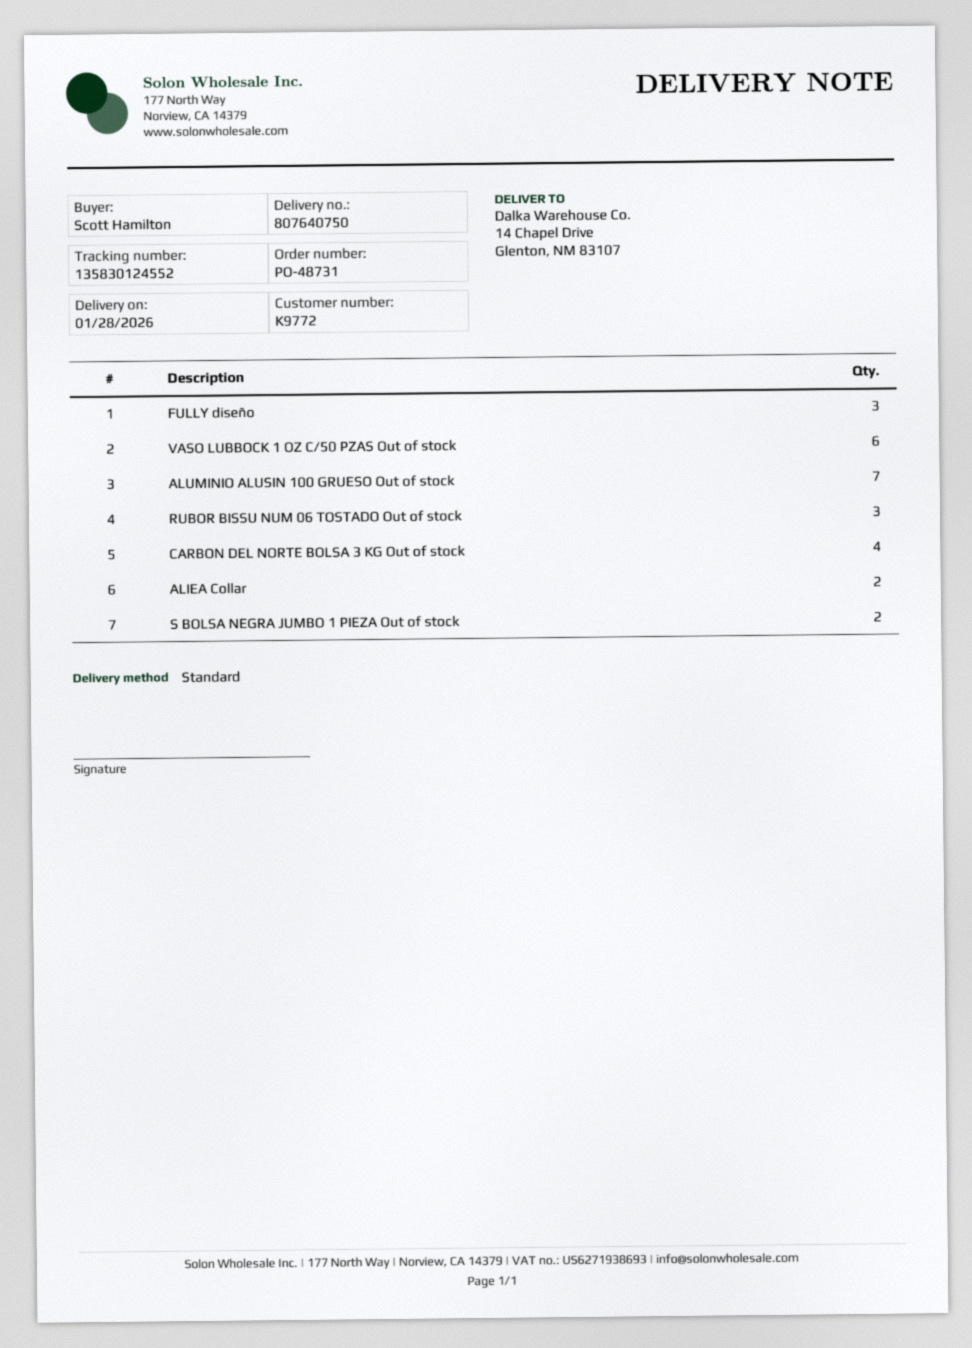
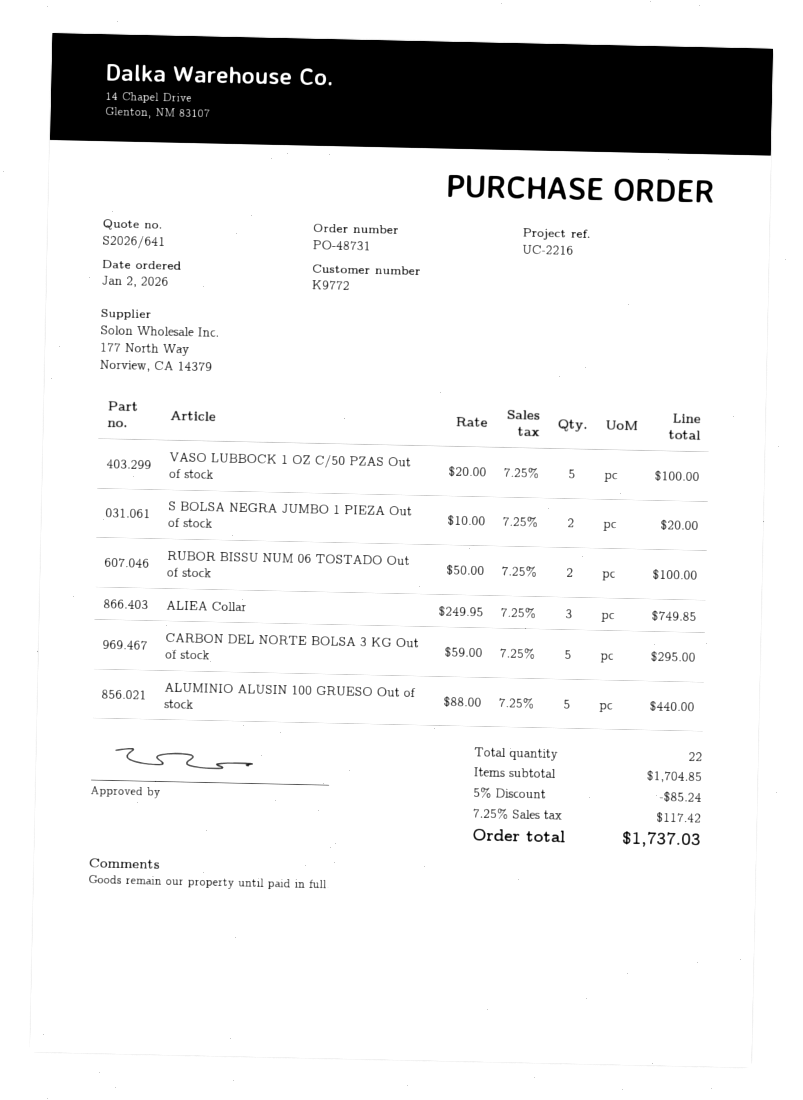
FULLY diseño: 3 -> none
VASO LUBBOCK 1 OZ C/50 PZAS Out of stock: 6 -> 5
ALUMINIO ALUSIN 100 GRUESO Out of stock: 7 -> 5
RUBOR BISSU NUM 06 TOSTADO Out of stock: 3 -> 2
CARBON DEL NORTE BOLSA 3 KG Out of stock: 4 -> 5
ALIEA Collar: 2 -> 3

